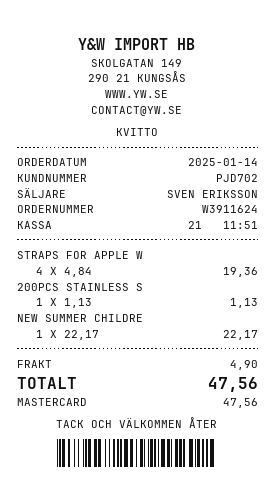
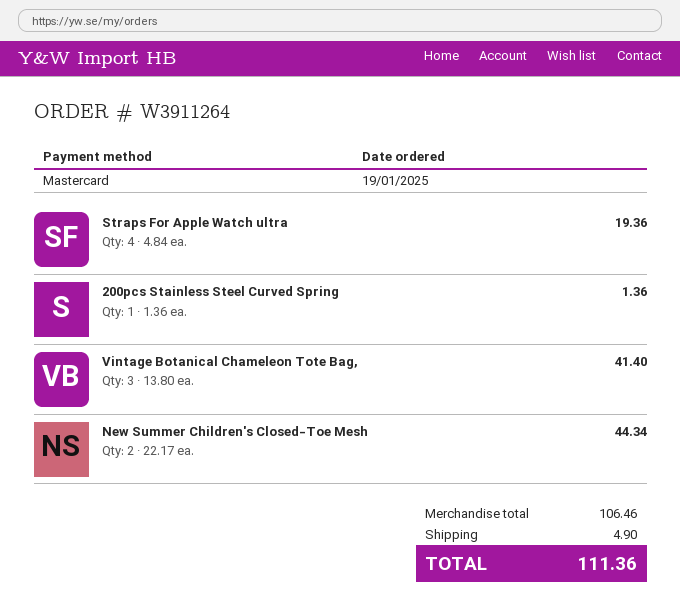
order number: W3911624 -> W3911264
order date: 2025-01-14 -> 2025-01-19
200PCS STAINLESS S: 1 x 1.13 = 1.13 -> 1 x 1.36 = 1.36
NEW SUMMER CHILDRE: 1 x 22.17 = 22.17 -> 2 x 22.17 = 44.34
Vintage Botanical Chameleon Tote Bag,: none -> 3 x 13.80 = 41.40
total: 47.56 -> 111.36

